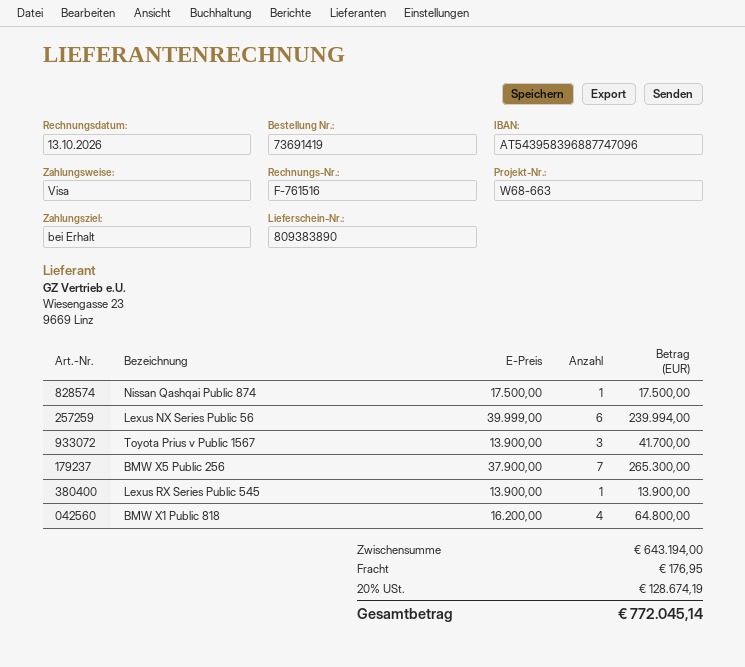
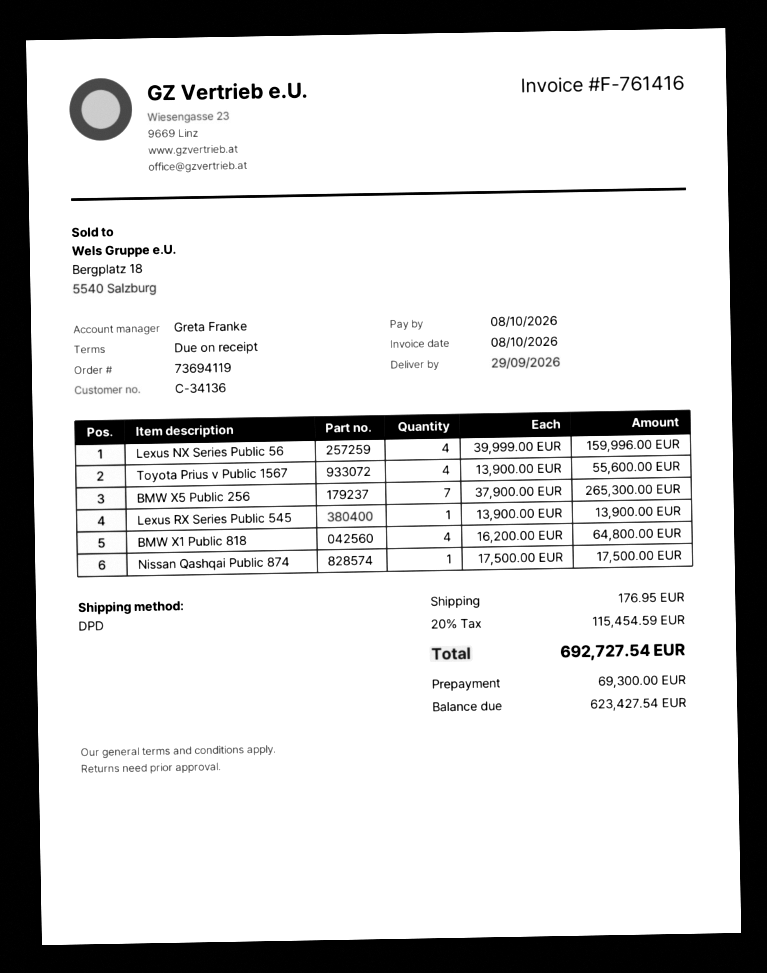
order number: 73691419 -> 73694119
invoice number: F-761516 -> F-761416
invoice date: 2026-10-13 -> 2026-10-08
Lexus NX Series Public 56: 6 x 39999.00 = 239994.00 -> 4 x 39999.00 = 159996.00
Toyota Prius v Public 1567: 3 x 13900.00 = 41700.00 -> 4 x 13900.00 = 55600.00
tax: 20% = 128674.19 -> 20% = 115454.59
total: 772045.14 -> 692727.54

